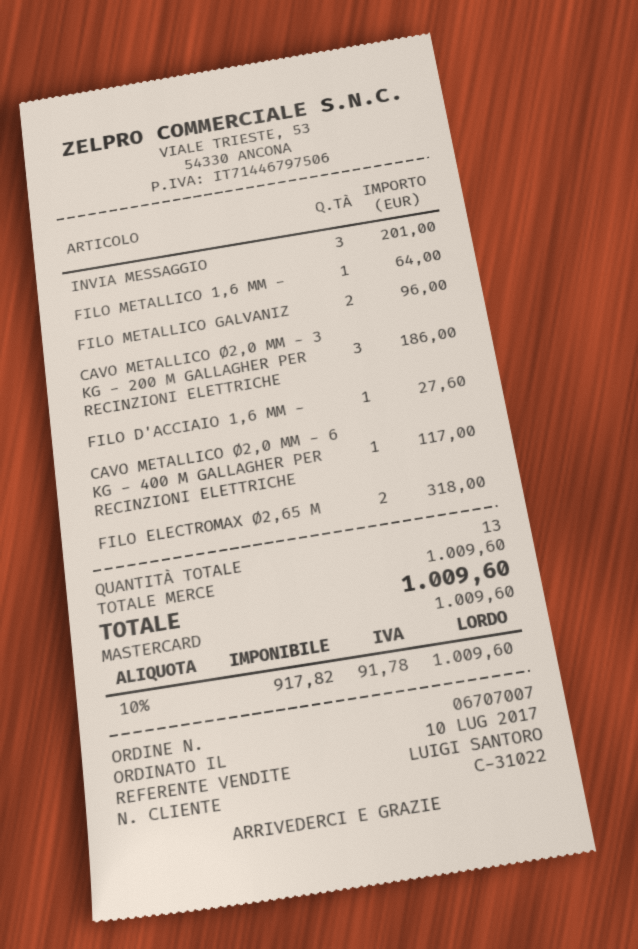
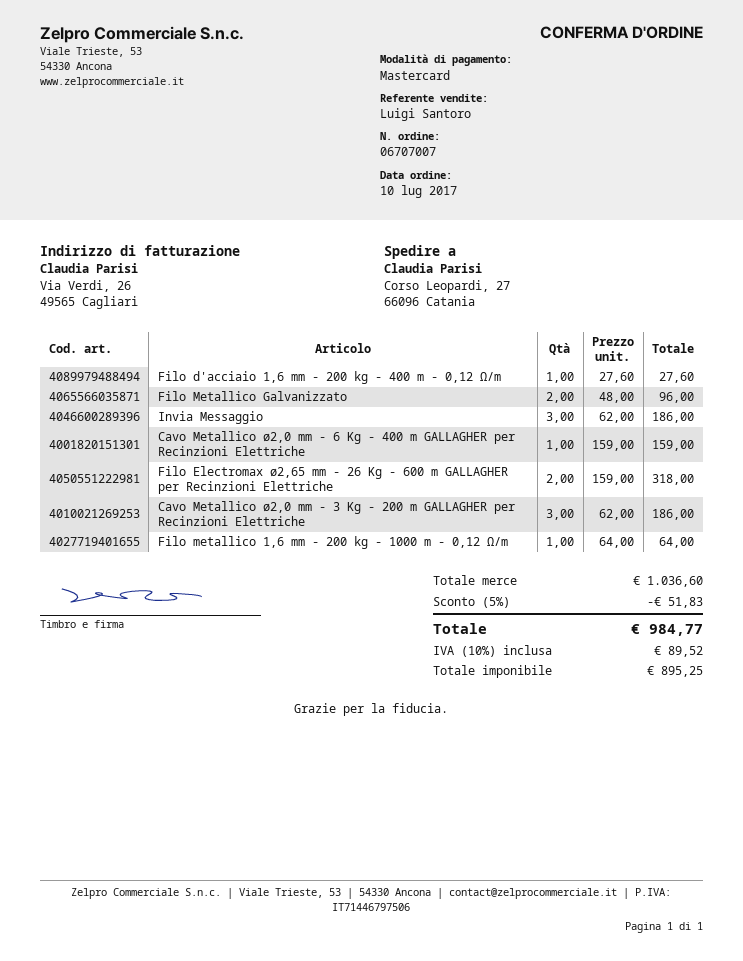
INVIA MESSAGGIO: 3 for 201.00 -> 3 for 186.00
CAVO METALLICO Ø2,0 MM - 6 KG - 400 M GALLAGHER PER RECINZIONI ELETTRICHE: 1 for 117.00 -> 1 for 159.00
subtotal: 1009.60 -> 1036.60
discount: none -> 5% = 51.83
net: 917.82 -> 895.25
tax: 10% = 91.78 -> 10% = 89.52
total: 1009.60 -> 984.77

